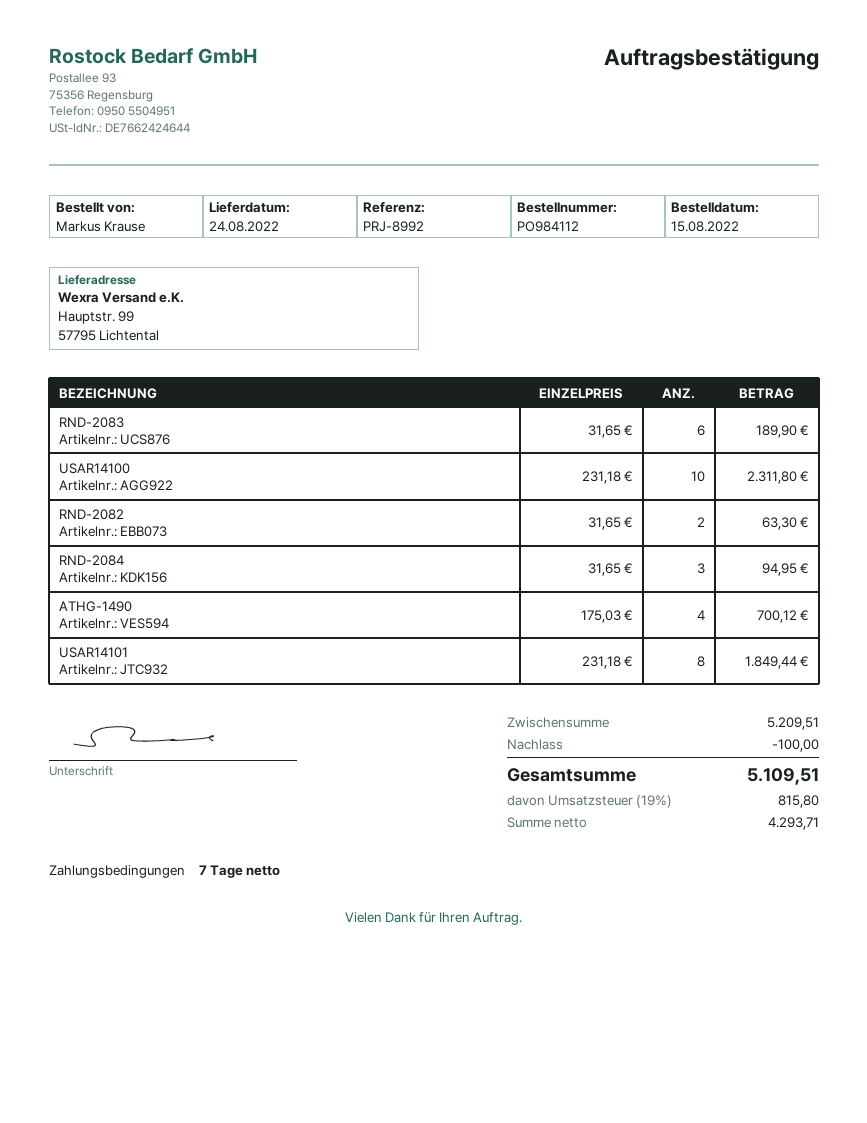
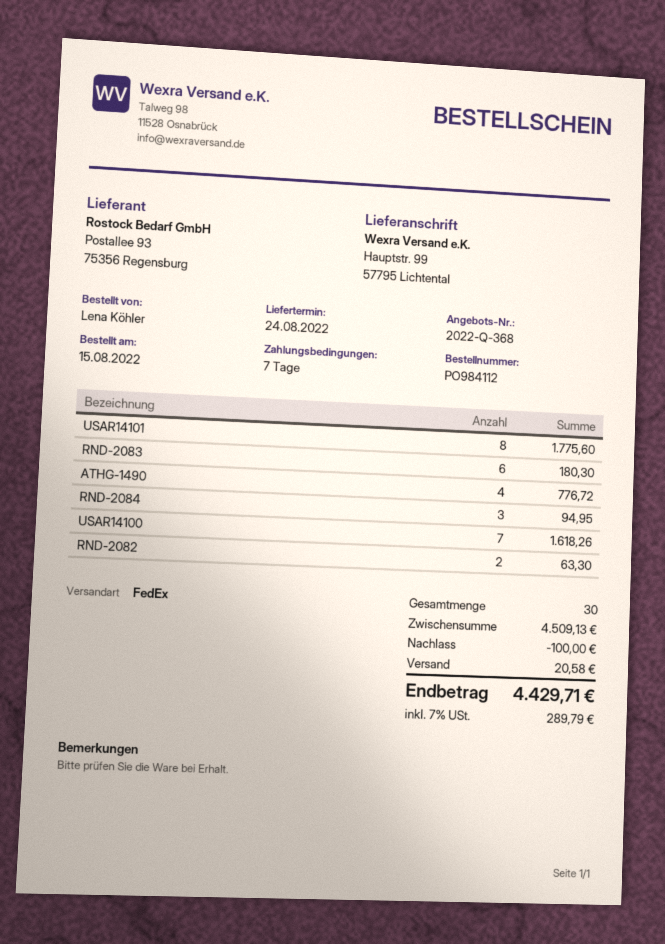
ordered by: Markus Krause -> Lena Köhler
RND-2083: 6 for 189.90 -> 6 for 180.30
USAR14100: 10 for 2311.80 -> 7 for 1618.26
ATHG-1490: 4 for 700.12 -> 4 for 776.72
USAR14101: 8 for 1849.44 -> 8 for 1775.60
subtotal: 5209.51 -> 4509.13
shipping: none -> 20.58
tax: 19% = 815.80 -> 7% = 289.79
total: 5109.51 -> 4429.71

